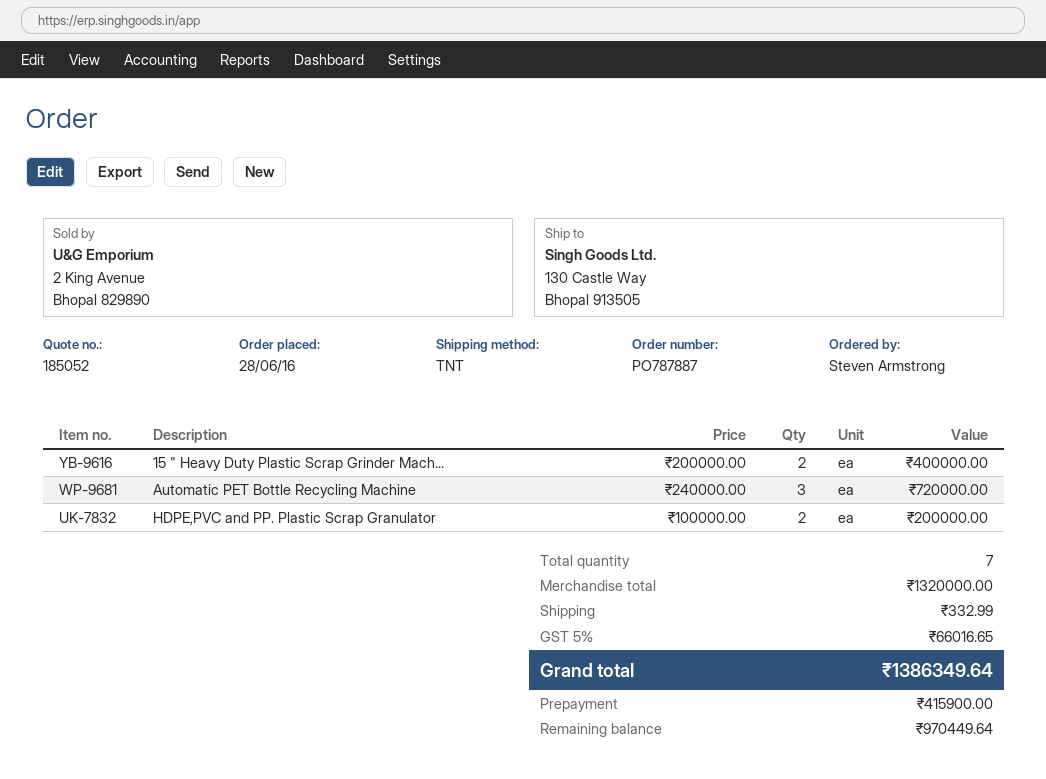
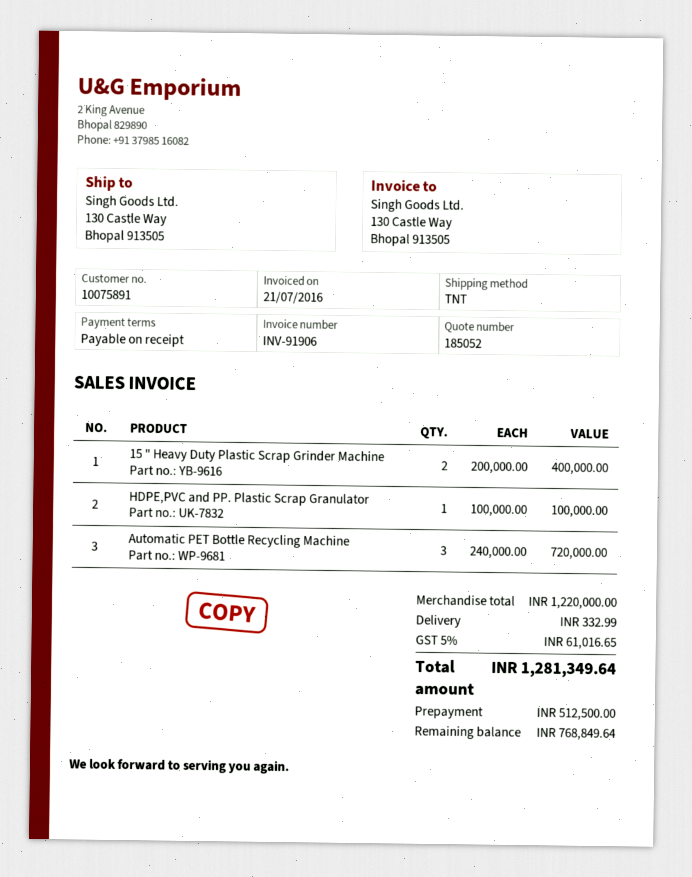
HDPE,PVC and PP. Plastic Scrap Granulator: 2 x 100000.00 = 200000.00 -> 1 x 100000.00 = 100000.00
subtotal: 1320000.00 -> 1220000.00
tax: 5% = 66016.65 -> 5% = 61016.65
total: 1386349.64 -> 1281349.64
deposit: 415900.00 -> 512500.00
balance: 970449.64 -> 768849.64

